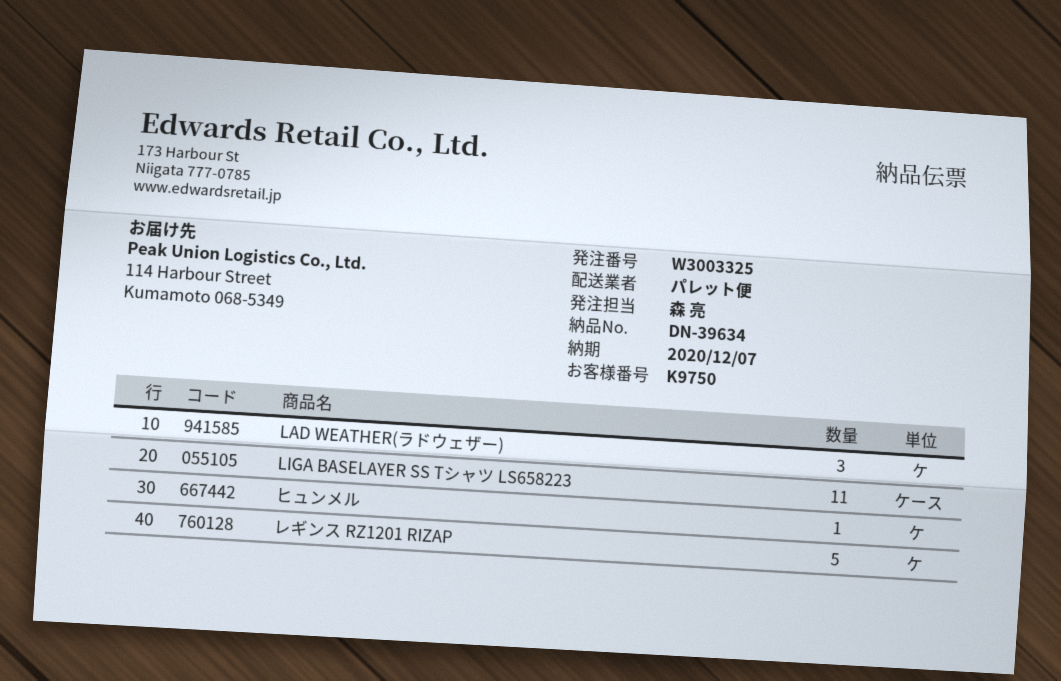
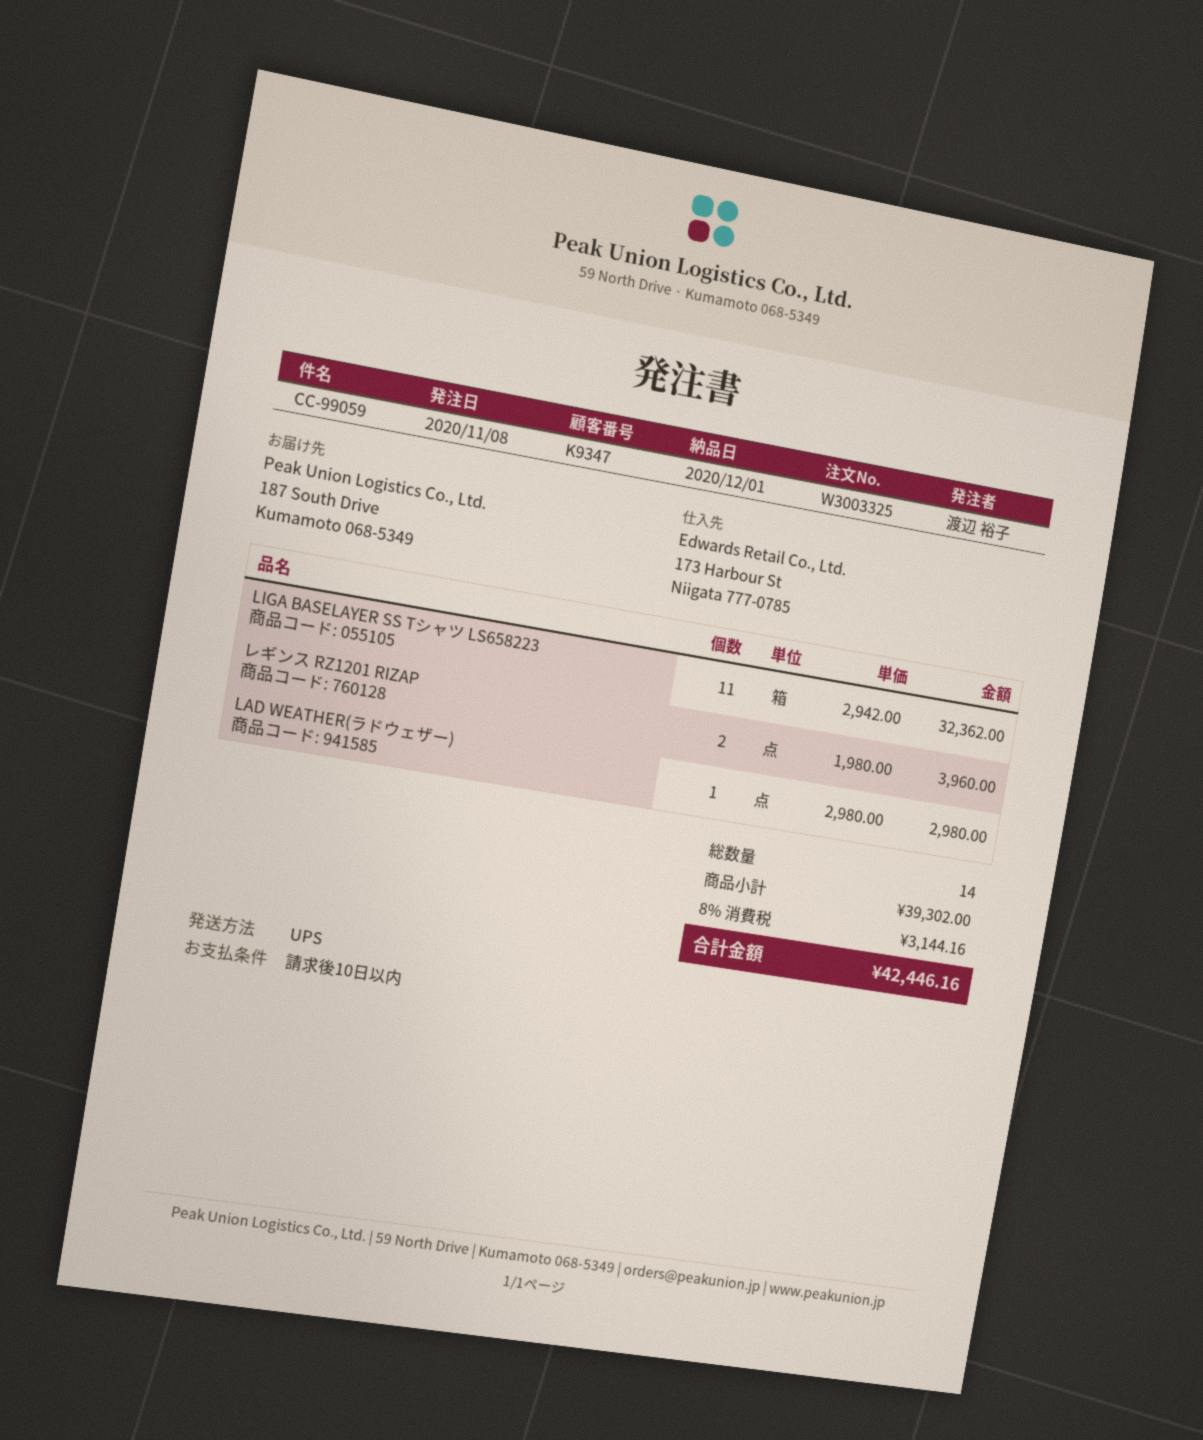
delivery date: 2020-12-07 -> 2020-12-01
customer number: K9750 -> K9347
ordered by: 森 亮 -> 渡辺 裕子
shipping method: pallet freight -> UPS
ship to: 114 Harbour Street, Kumamoto 068-5349 -> 187 South Drive, Kumamoto 068-5349
LAD WEATHER(ラドウェザー): 3 -> 1
ヒュンメル: 1 -> none
レギンス RZ1201 RIZAP: 5 -> 2

